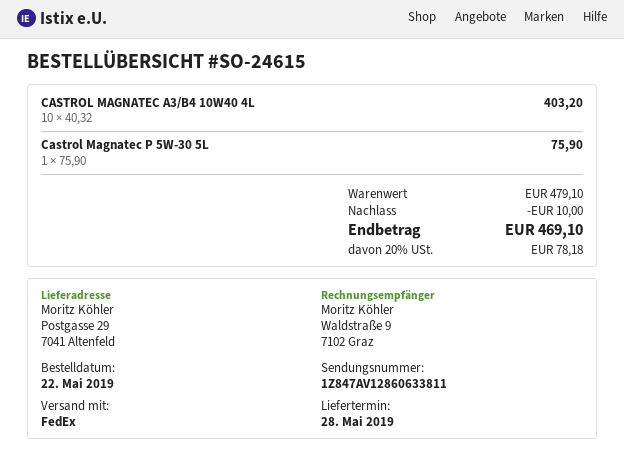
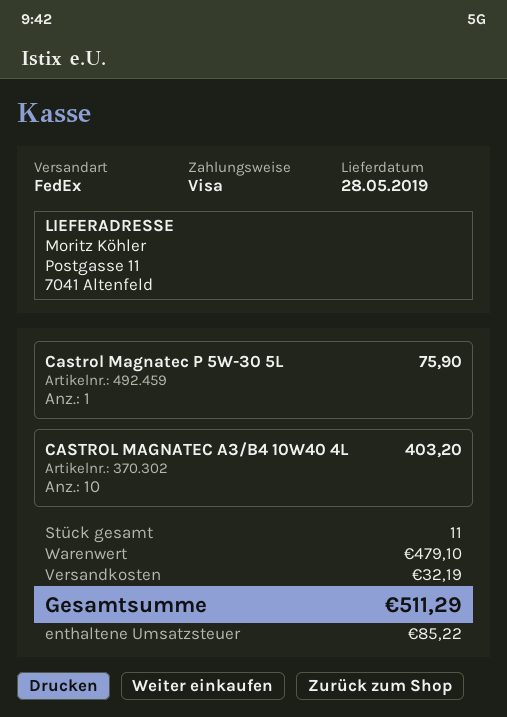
ship to: Postgasse 29, 7041 Altenfeld -> Postgasse 11, 7041 Altenfeld
discount: 10.00 -> none
shipping: none -> 32.19
tax: 78.18 -> 85.22
total: 469.10 -> 511.29

